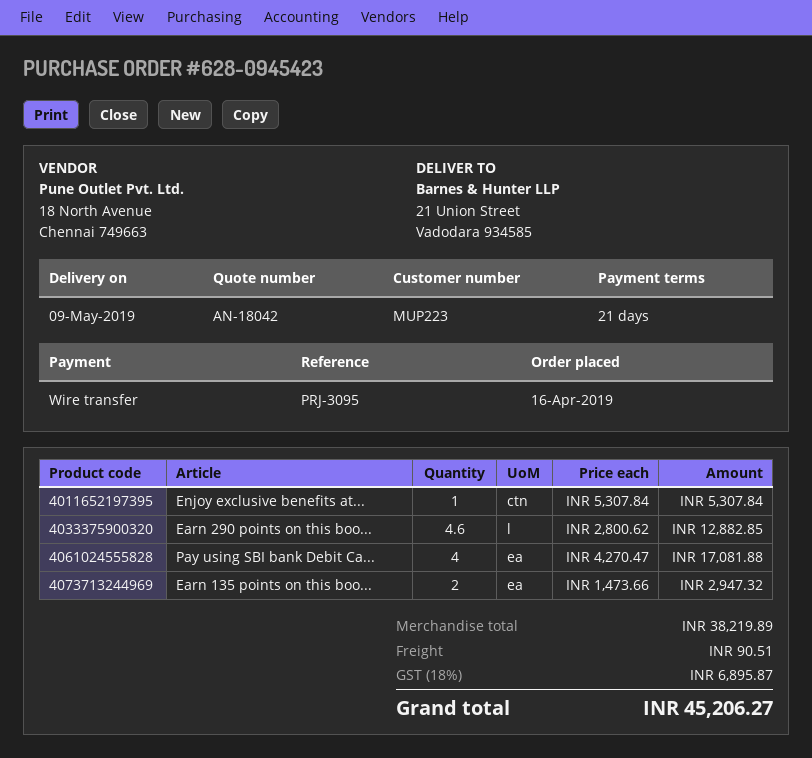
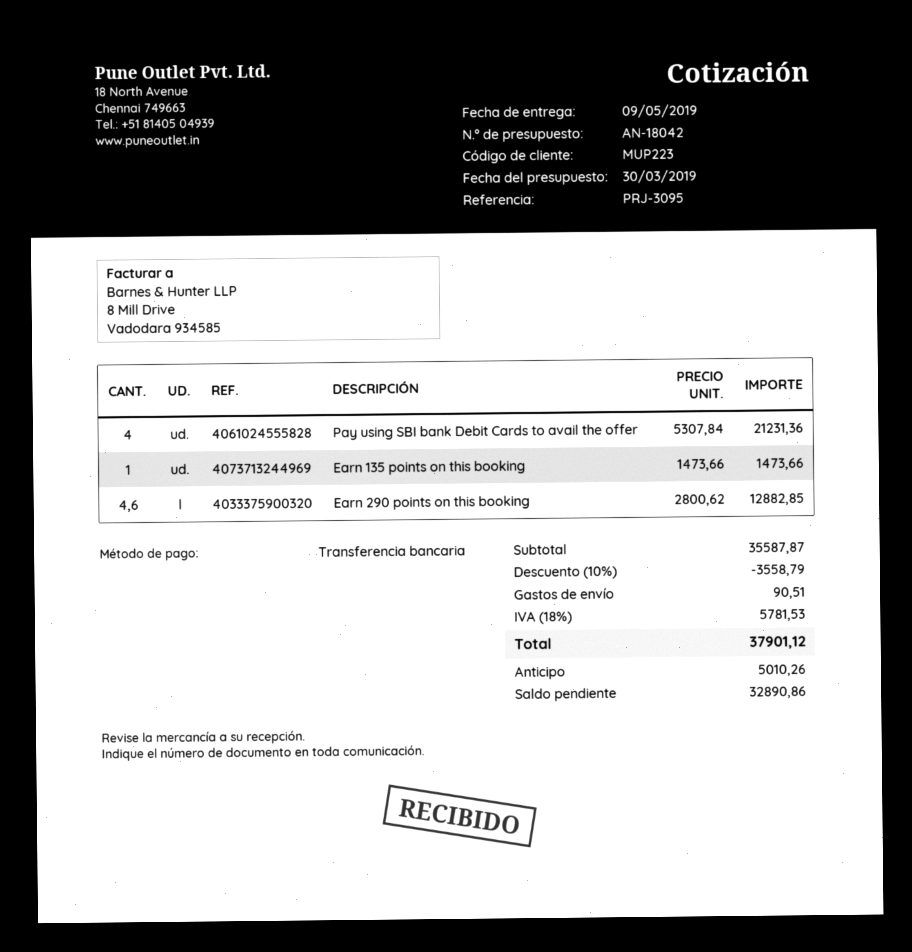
Enjoy exclusive benefits at...: 1 x 5307.84 = 5307.84 -> none
Pay using SBI bank Debit Ca...: 4 x 4270.47 = 17081.88 -> 4 x 5307.84 = 21231.36
Earn 135 points on this boo...: 2 x 1473.66 = 2947.32 -> 1 x 1473.66 = 1473.66
subtotal: 38219.89 -> 35587.87
discount: none -> 10% = 3558.79
tax: 18% = 6895.87 -> 18% = 5781.53
total: 45206.27 -> 37901.12

